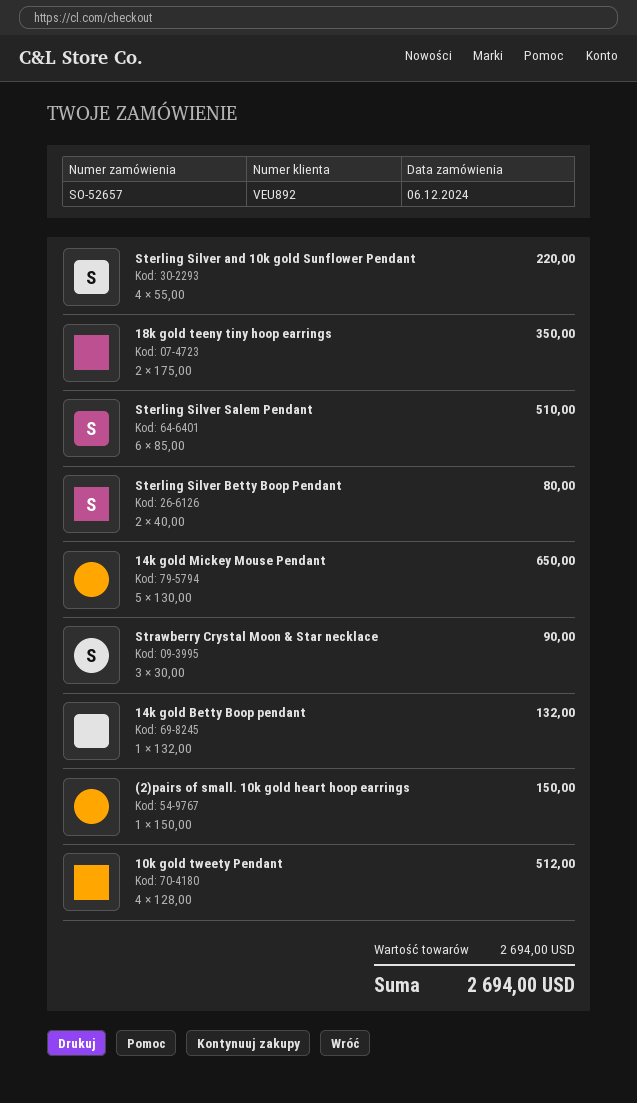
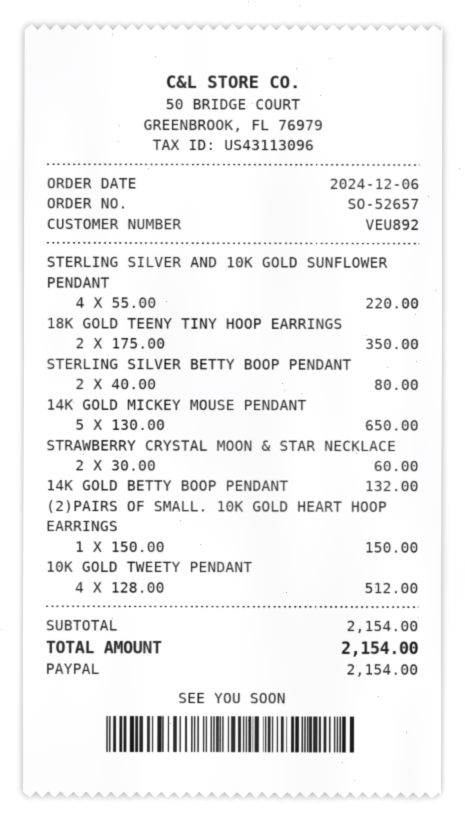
Sterling Silver Salem Pendant: 6 x 85.00 = 510.00 -> none
Strawberry Crystal Moon & Star necklace: 3 x 30.00 = 90.00 -> 2 x 30.00 = 60.00
subtotal: 2694.00 -> 2154.00
total: 2694.00 -> 2154.00

